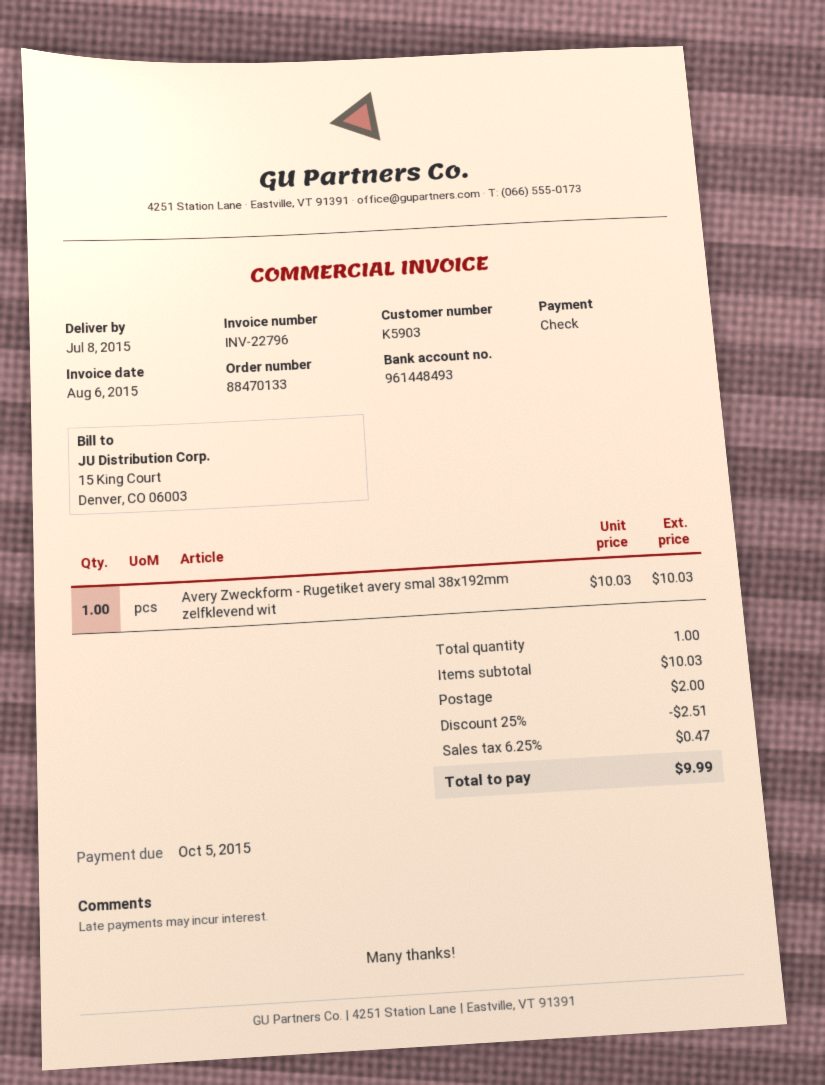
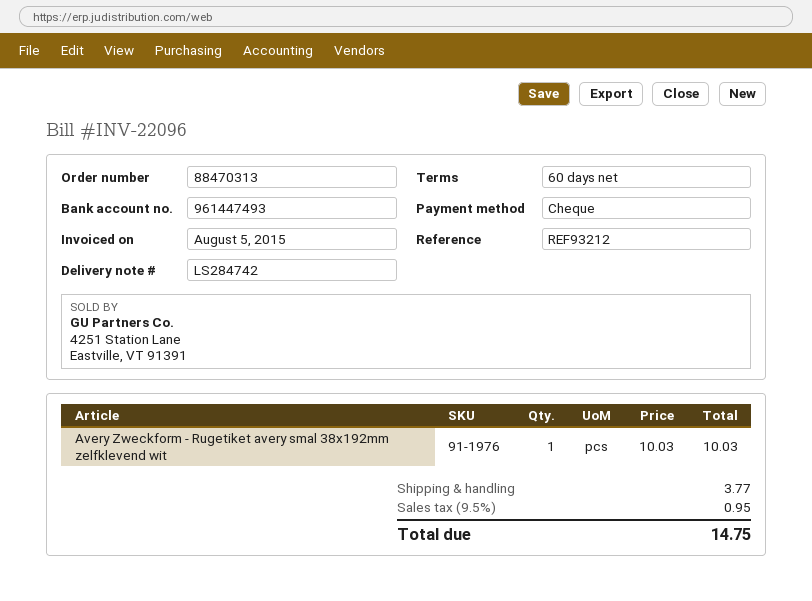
order number: 88470133 -> 88470313
invoice number: INV-22796 -> INV-22096
invoice date: 2015-08-06 -> 2015-08-05
bank account: 961448493 -> 961447493
discount: 25% = 2.51 -> none
shipping: 2.00 -> 3.77
tax: 6.25% = 0.47 -> 9.5% = 0.95
total: 9.99 -> 14.75

